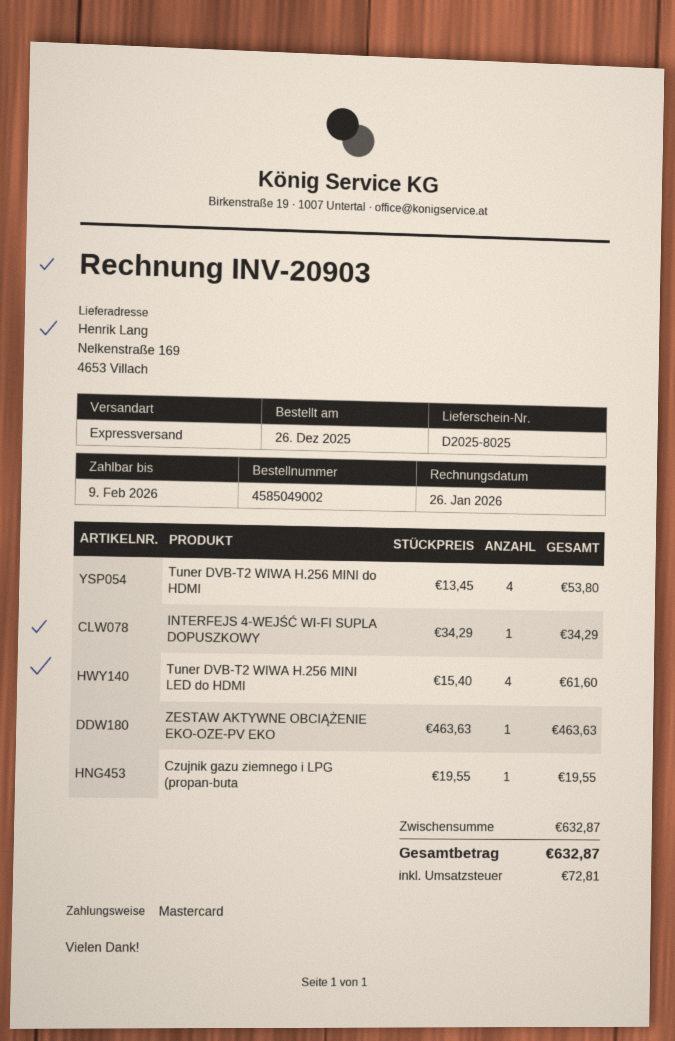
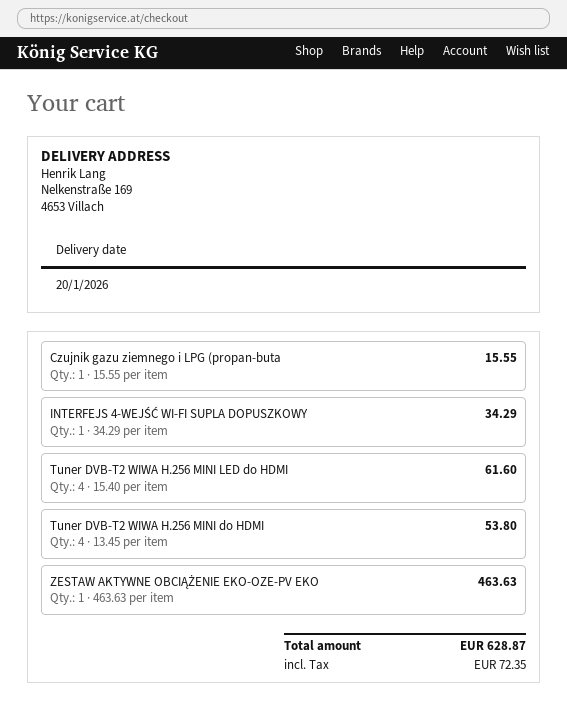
Czujnik gazu ziemnego i LPG (propan-buta: 1 x 19.55 = 19.55 -> 1 x 15.55 = 15.55
tax: 72.81 -> 72.35
total: 632.87 -> 628.87

